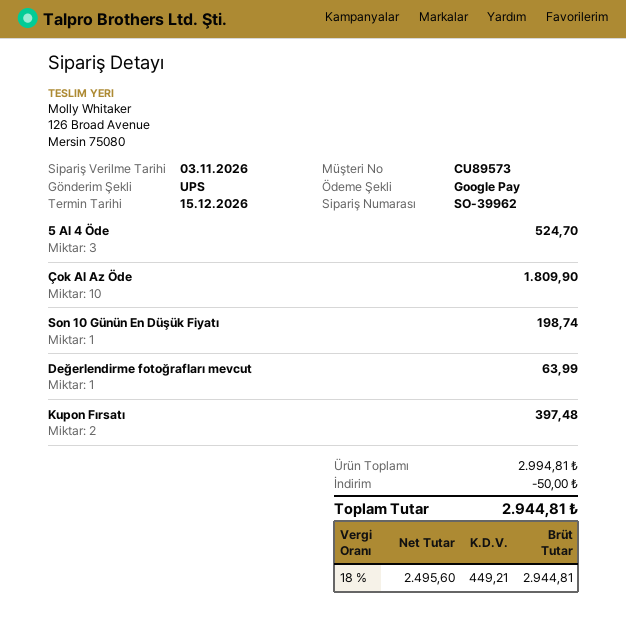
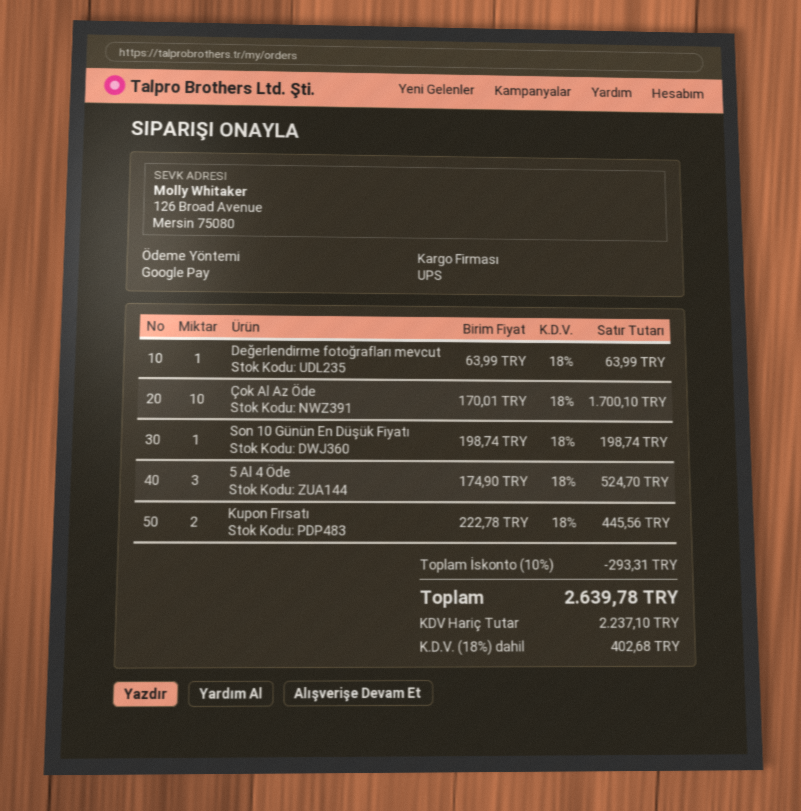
Çok Al Az Öde: 10 for 1809.90 -> 10 for 1700.10
Kupon Fırsatı: 2 for 397.48 -> 2 for 445.56
discount: 50.00 -> 293.31
net: 2495.60 -> 2237.10
tax: 18% = 449.21 -> 18% = 402.68
total: 2944.81 -> 2639.78

